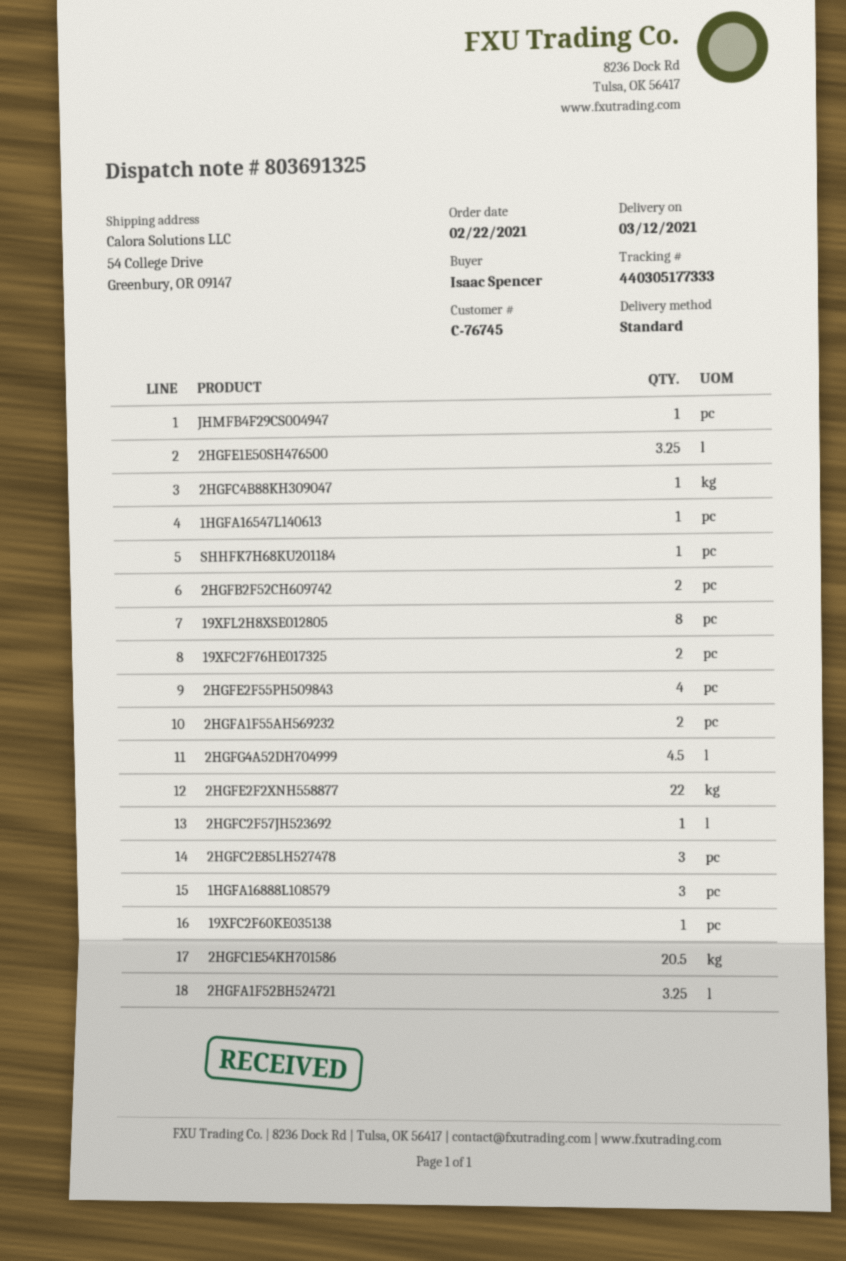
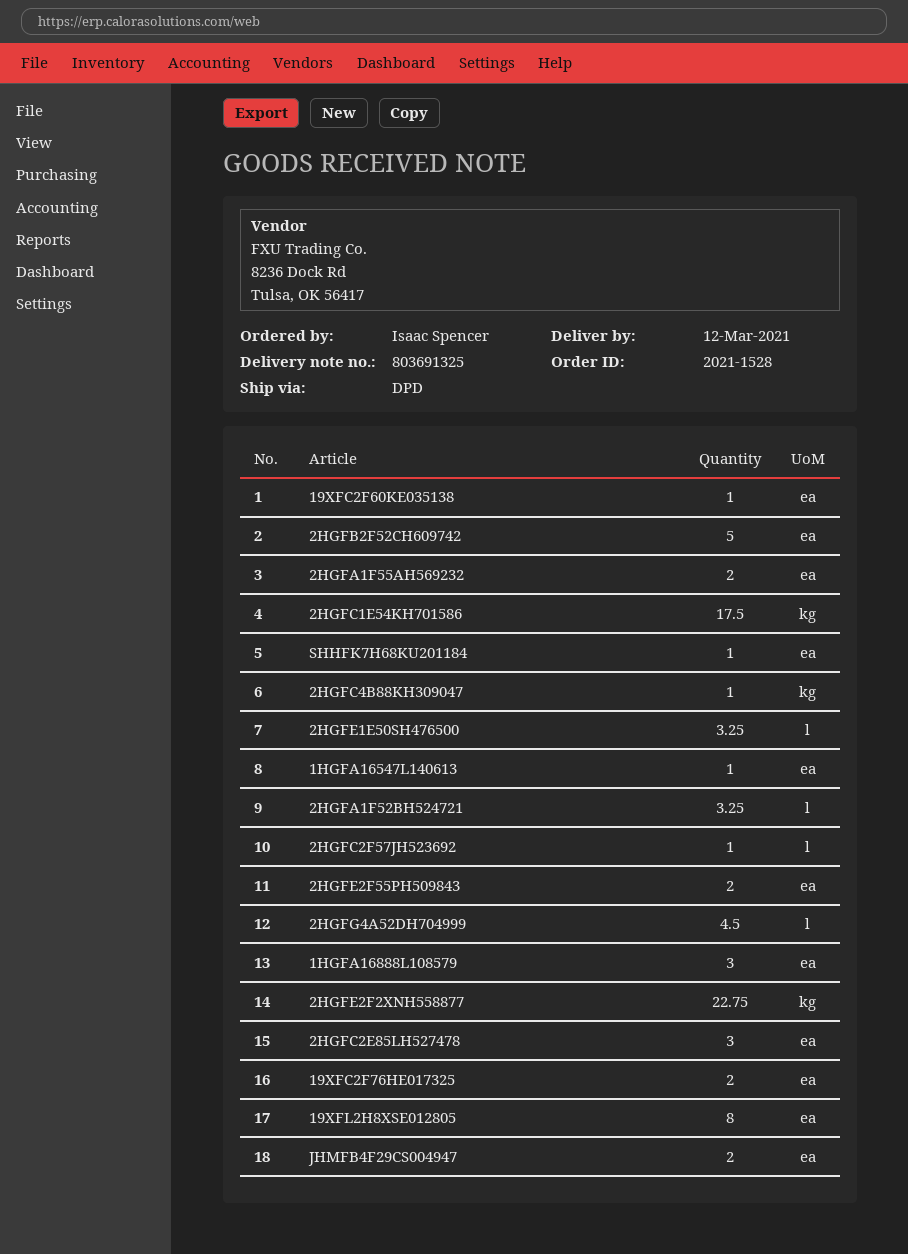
shipping method: standard -> DPD
JHMFB4F29CS004947: 1 -> 2
2HGFB2F52CH609742: 2 -> 5
2HGFE2F55PH509843: 4 -> 2
2HGFE2F2XNH558877: 22 -> 22.75
2HGFC1E54KH701586: 20.5 -> 17.5

